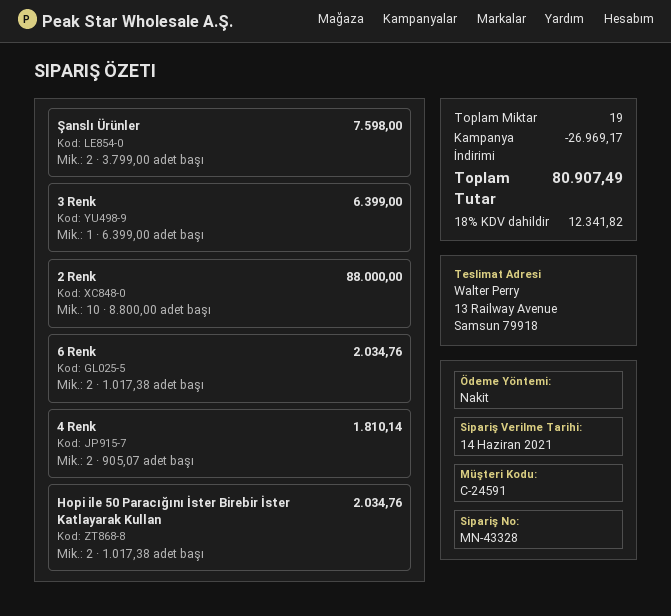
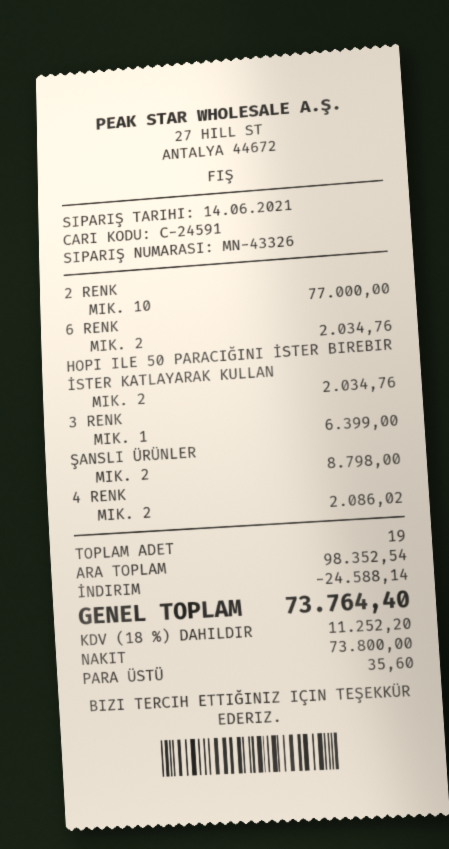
order number: MN-43328 -> MN-43326
Şanslı Ürünler: 2 for 7598.00 -> 2 for 8798.00
2 Renk: 10 for 88000.00 -> 10 for 77000.00
4 Renk: 2 for 1810.14 -> 2 for 2086.02
discount: 26969.17 -> 24588.14
tax: 18% = 12341.82 -> 18% = 11252.20
total: 80907.49 -> 73764.40

